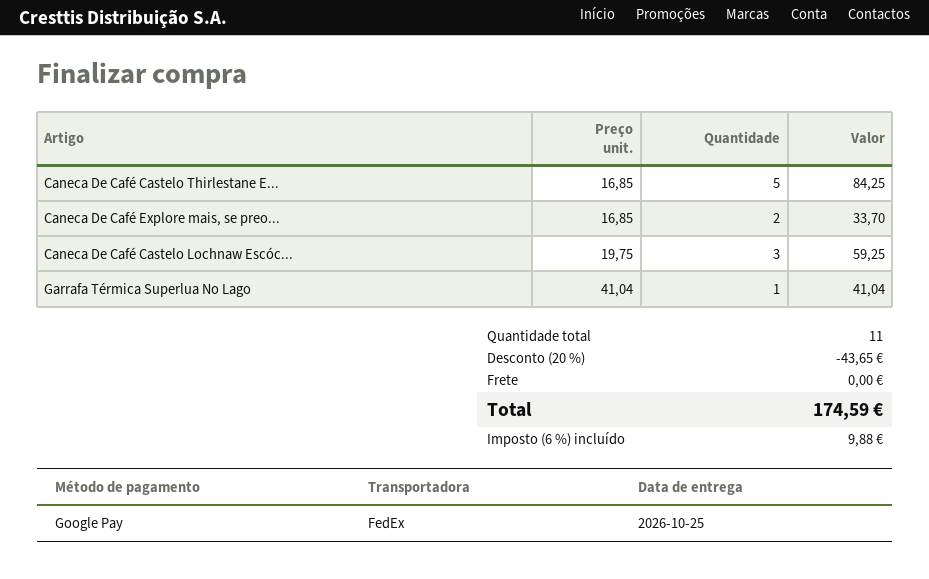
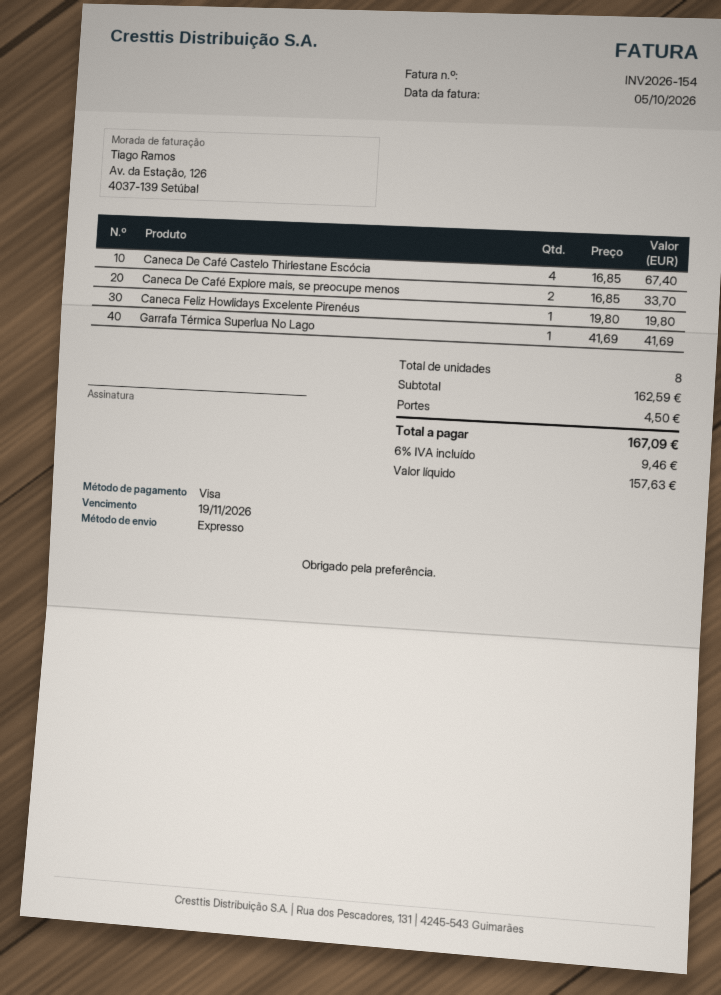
payment method: Google Pay -> Visa
shipping method: FedEx -> express
Caneca De Café Castelo Thirlestane E...: 5 x 16.85 = 84.25 -> 4 x 16.85 = 67.40
Caneca De Café Castelo Lochnaw Escóc...: 3 x 19.75 = 59.25 -> none
Garrafa Térmica Superlua No Lago: 1 x 41.04 = 41.04 -> 1 x 41.69 = 41.69
Caneca Feliz Howlidays Excelente Pirenéus: none -> 1 x 19.80 = 19.80
total quantity: 11 -> 8
discount: 20% = 43.65 -> none
shipping: 0.00 -> 4.50
tax: 6% = 9.88 -> 6% = 9.46
total: 174.59 -> 167.09

